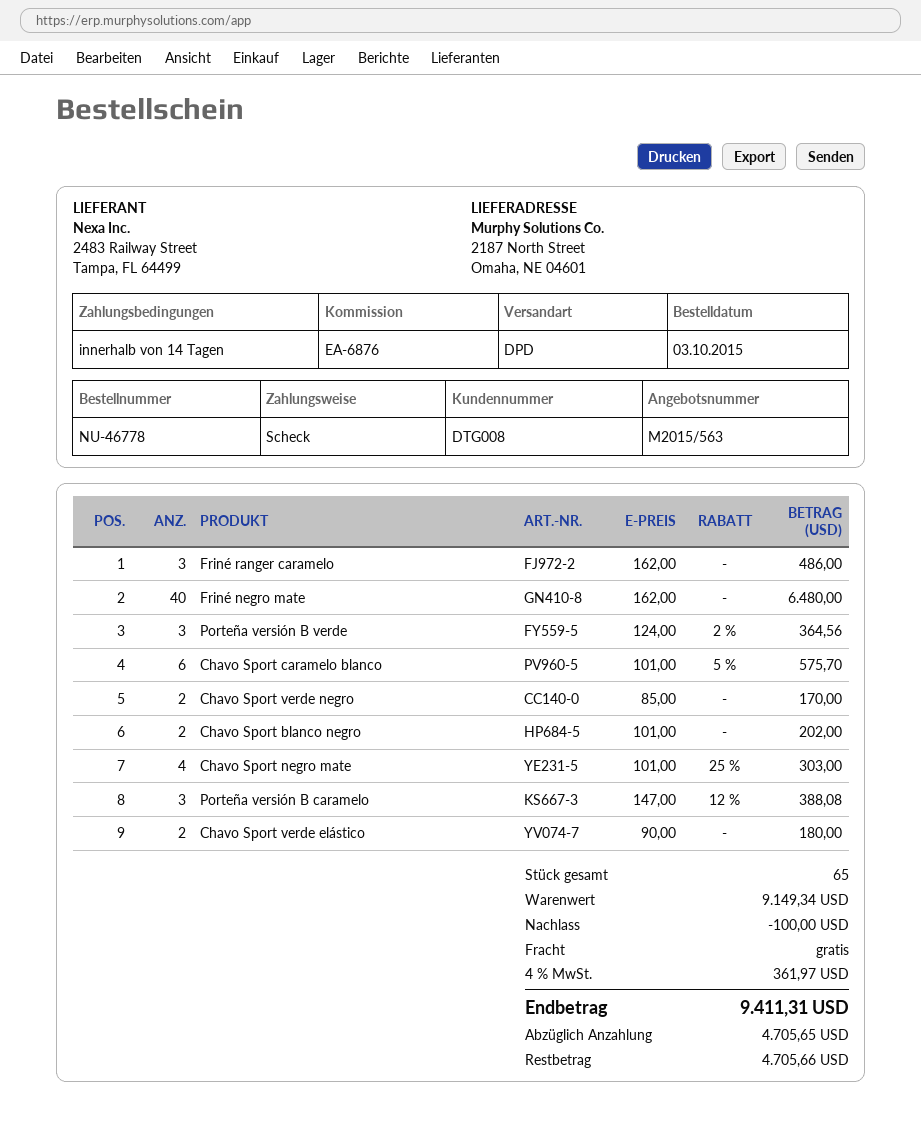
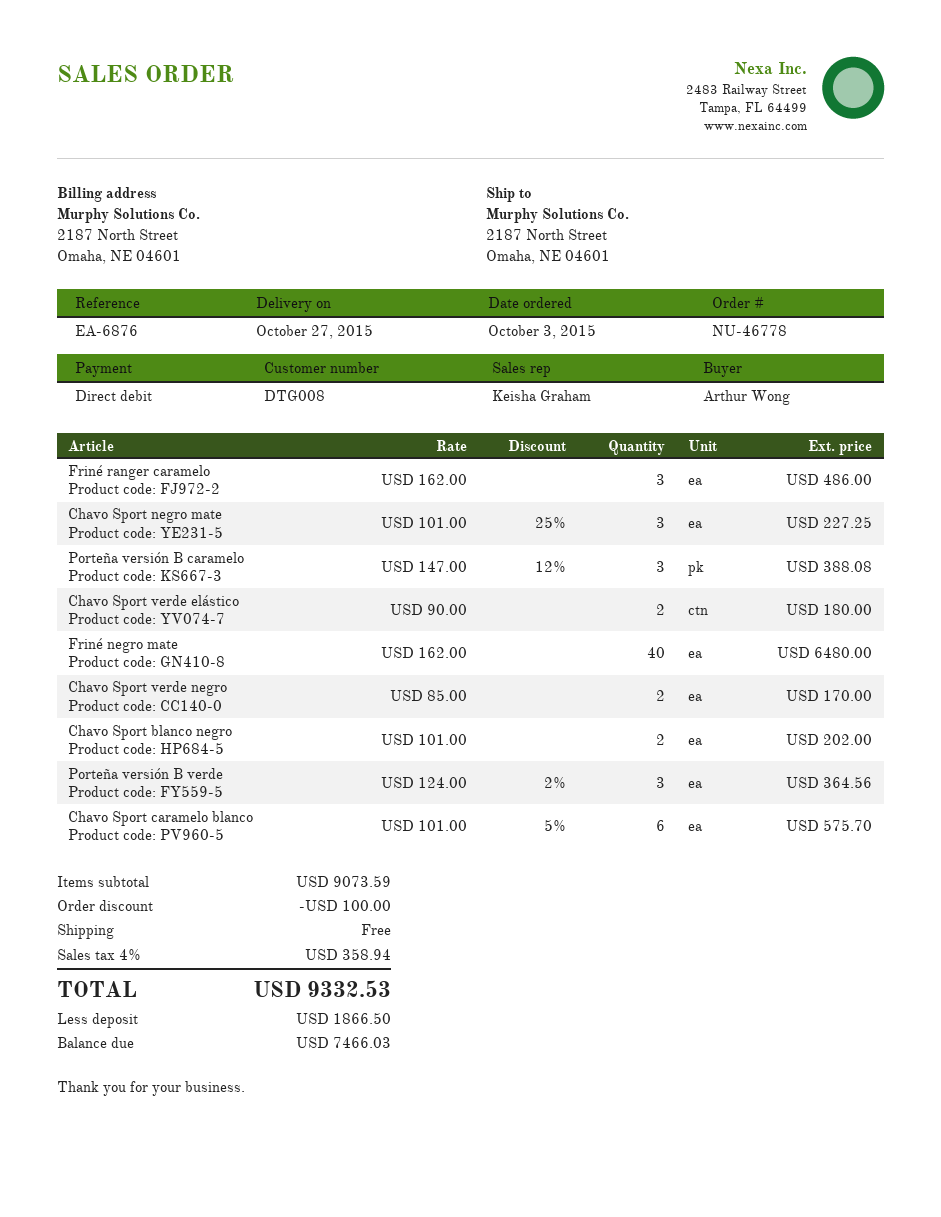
payment method: cheque -> direct debit
Chavo Sport negro mate: 4 x 101.00 - 25% = 303.00 -> 3 x 101.00 - 25% = 227.25
subtotal: 9149.34 -> 9073.59
tax: 4% = 361.97 -> 4% = 358.94
total: 9411.31 -> 9332.53
deposit: 4705.65 -> 1866.50
balance: 4705.66 -> 7466.03

